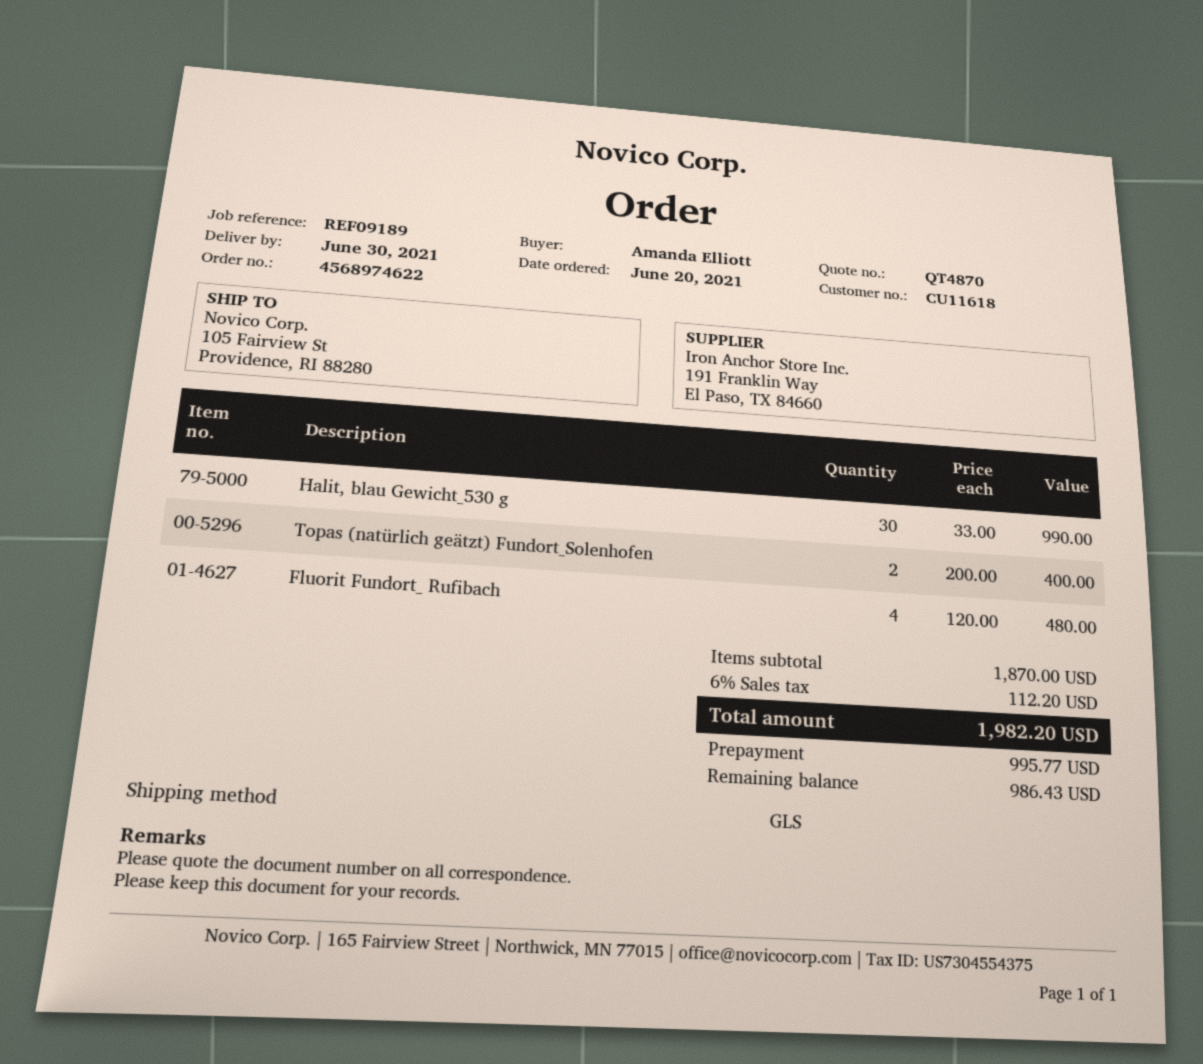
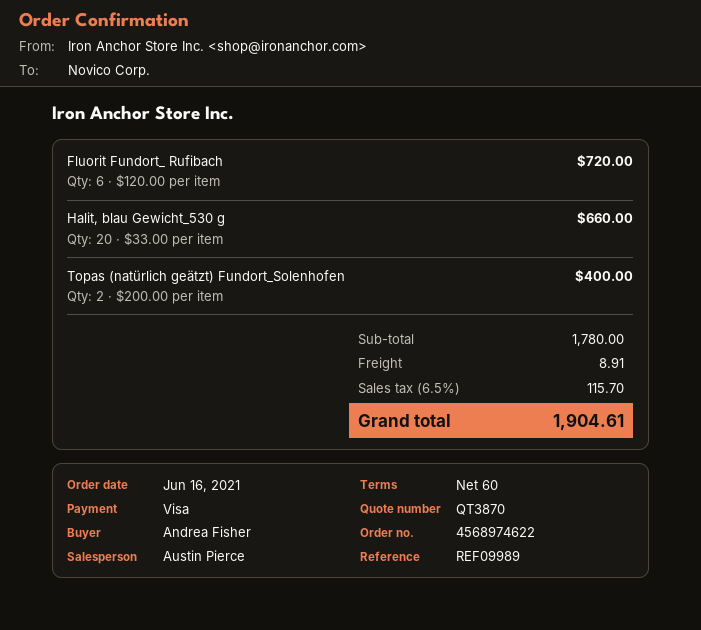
quote number: QT4870 -> QT3870
order date: 2021-06-20 -> 2021-06-16
reference: REF09189 -> REF09989
ordered by: Amanda Elliott -> Andrea Fisher
Halit, blau Gewicht_530 g: 30 x 33.00 = 990.00 -> 20 x 33.00 = 660.00
Fluorit Fundort_ Rufibach: 4 x 120.00 = 480.00 -> 6 x 120.00 = 720.00
subtotal: 1870.00 -> 1780.00
shipping: none -> 8.91
tax: 6% = 112.20 -> 6.5% = 115.70
total: 1982.20 -> 1904.61

